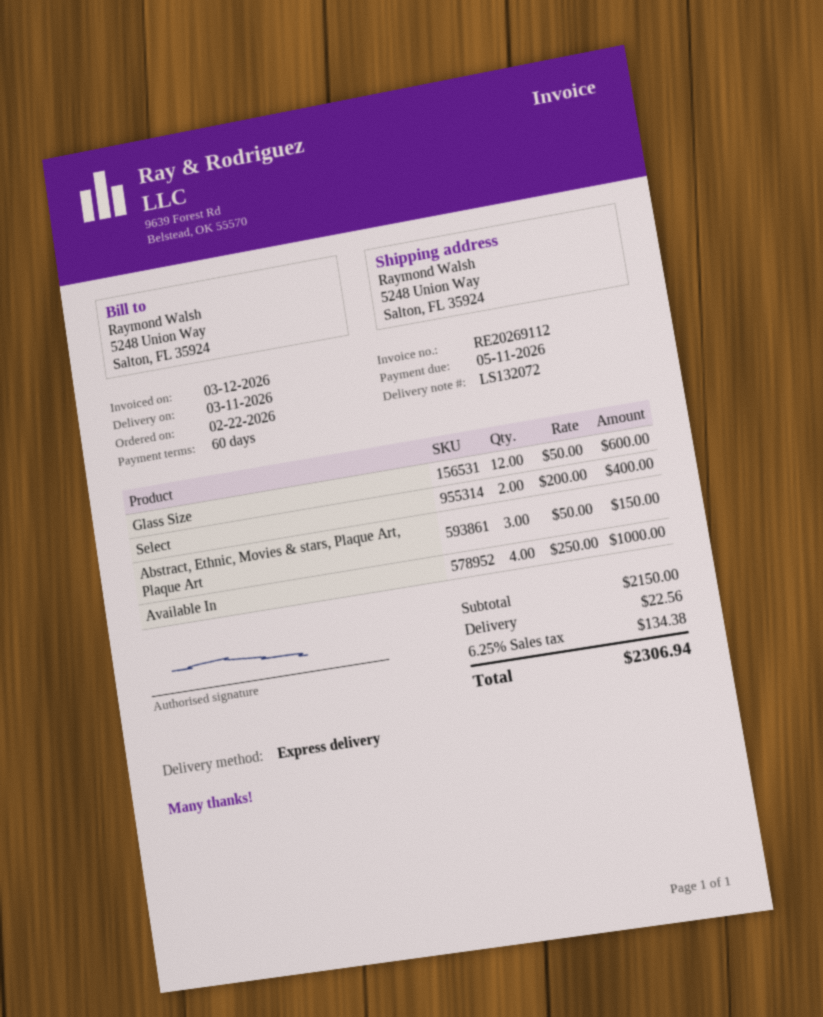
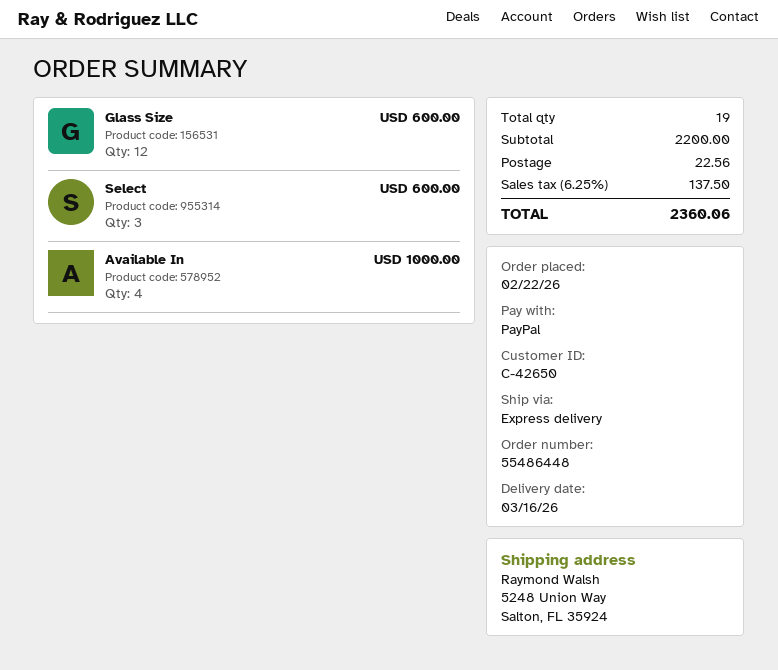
delivery date: 2026-03-11 -> 2026-03-16
Select: 2 for 400.00 -> 3 for 600.00
Abstract, Ethnic, Movies & stars, Plaque Art, Plaque Art: 3 for 150.00 -> none
subtotal: 2150.00 -> 2200.00
tax: 6.25% = 134.38 -> 6.25% = 137.50
total: 2306.94 -> 2360.06

